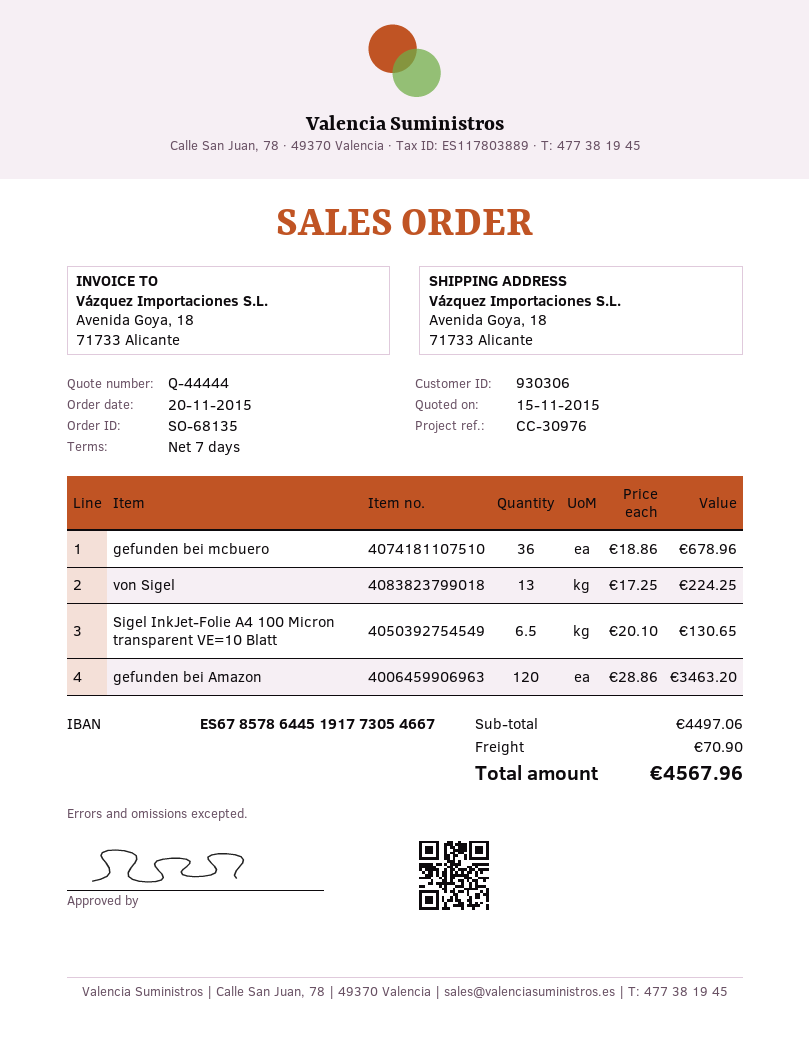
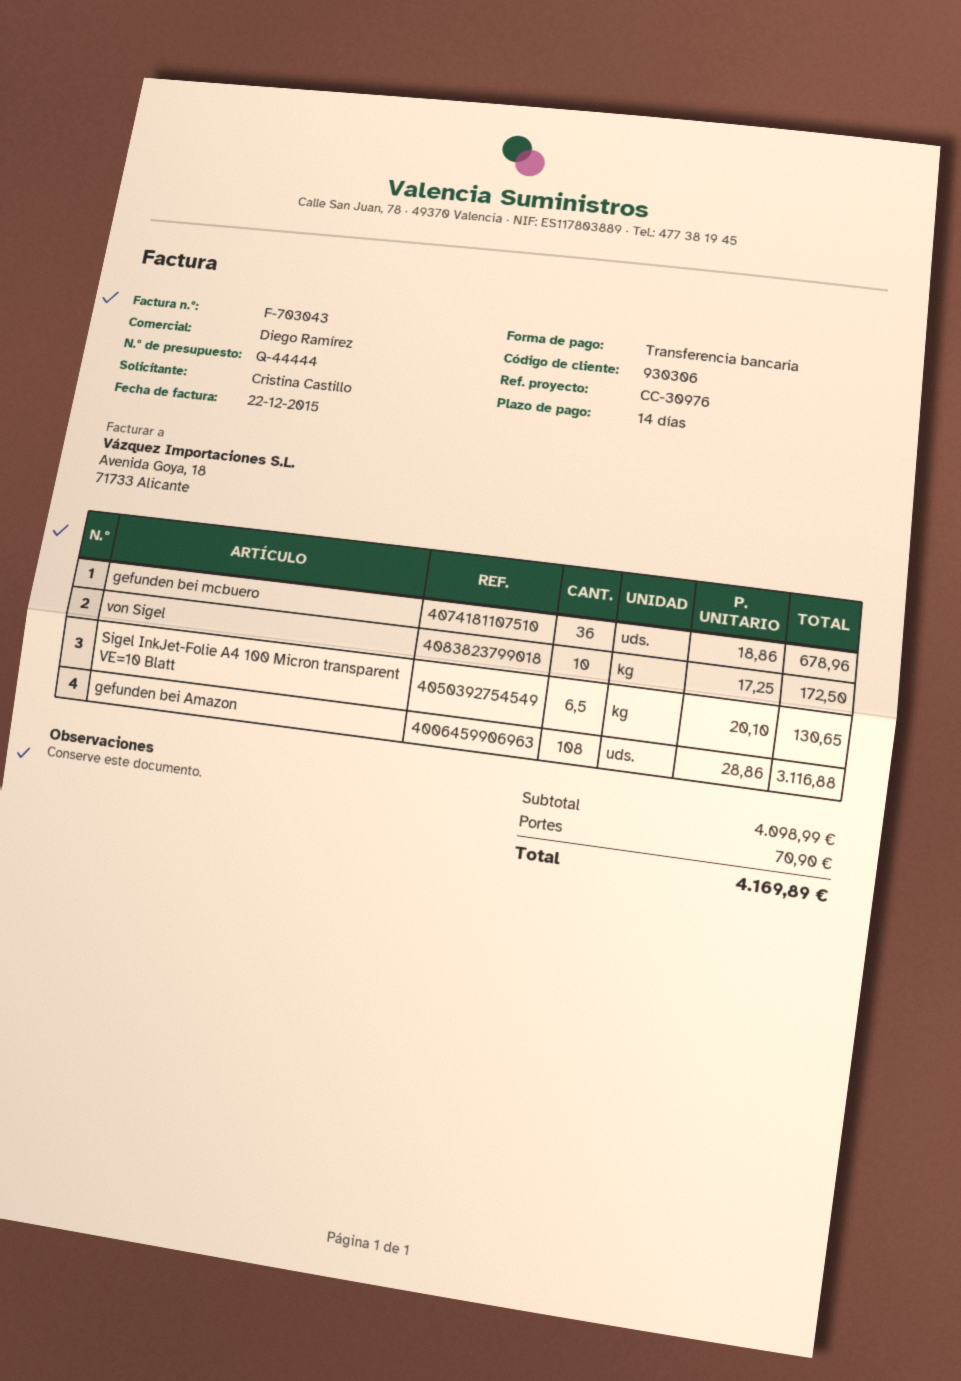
payment terms: 7 days -> 14 days
von Sigel: 13 x 17.25 = 224.25 -> 10 x 17.25 = 172.50
gefunden bei Amazon: 120 x 28.86 = 3463.20 -> 108 x 28.86 = 3116.88
subtotal: 4497.06 -> 4098.99
total: 4567.96 -> 4169.89

